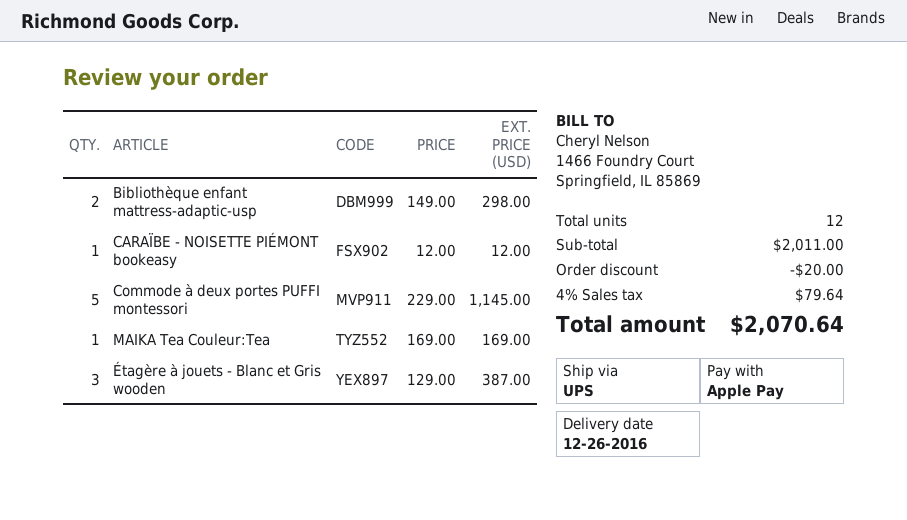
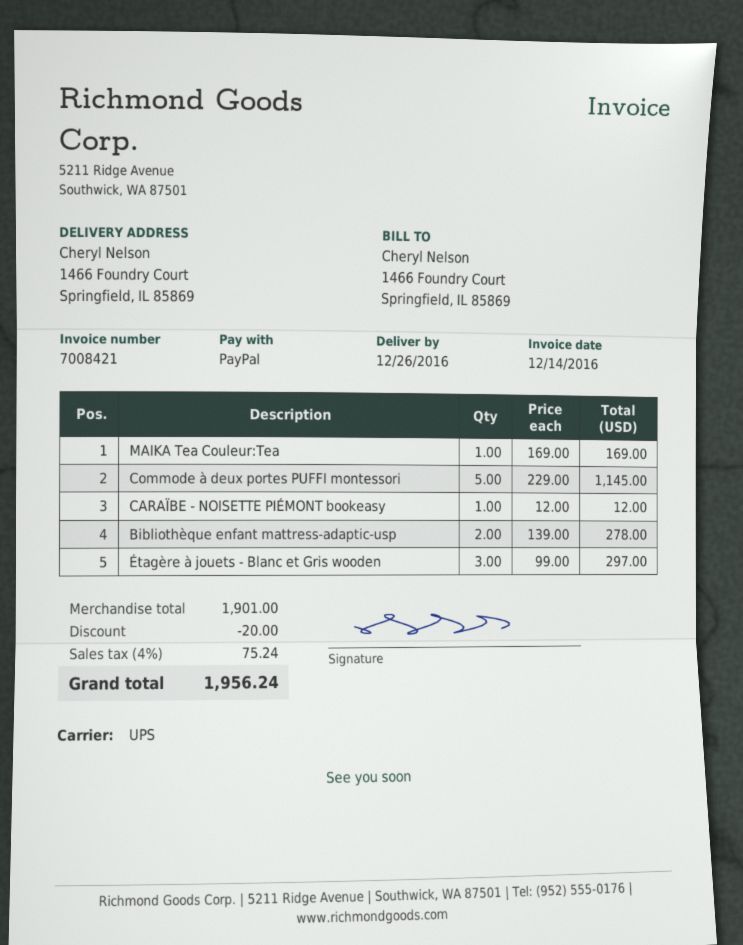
payment method: Apple Pay -> PayPal
Bibliothèque enfant mattress-adaptic-usp: 2 x 149.00 = 298.00 -> 2 x 139.00 = 278.00
Étagère à jouets - Blanc et Gris wooden: 3 x 129.00 = 387.00 -> 3 x 99.00 = 297.00
subtotal: 2011.00 -> 1901.00
tax: 4% = 79.64 -> 4% = 75.24
total: 2070.64 -> 1956.24

